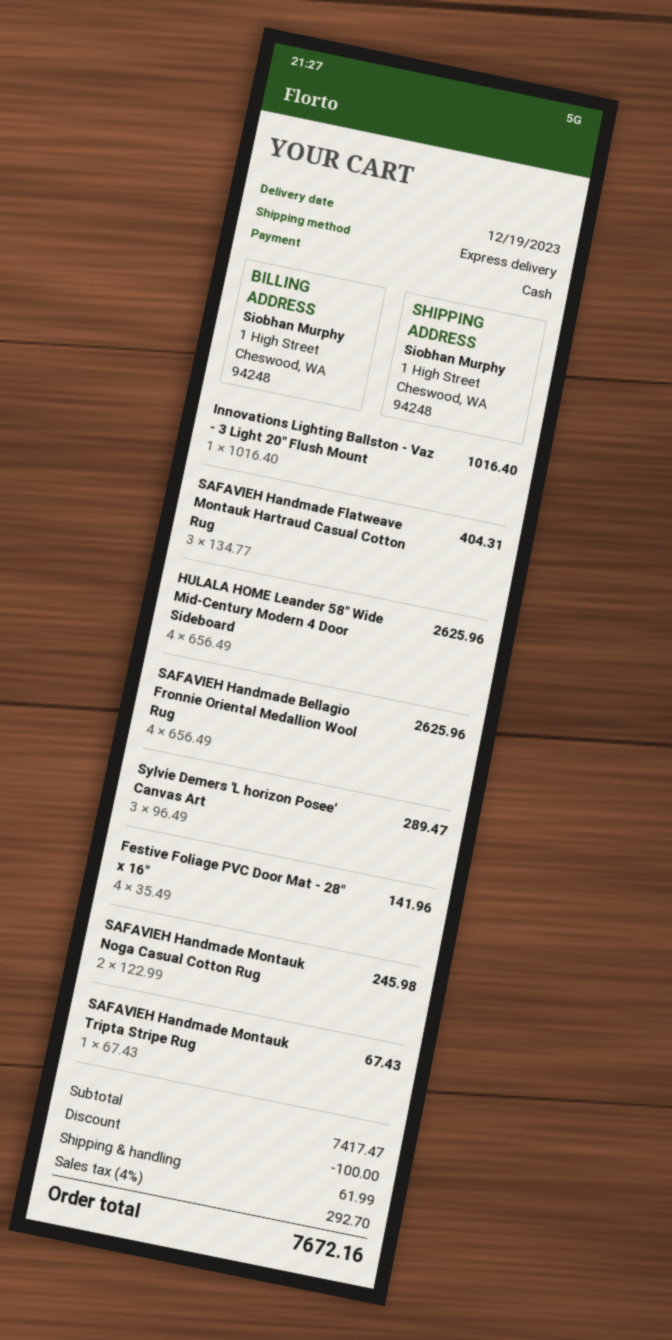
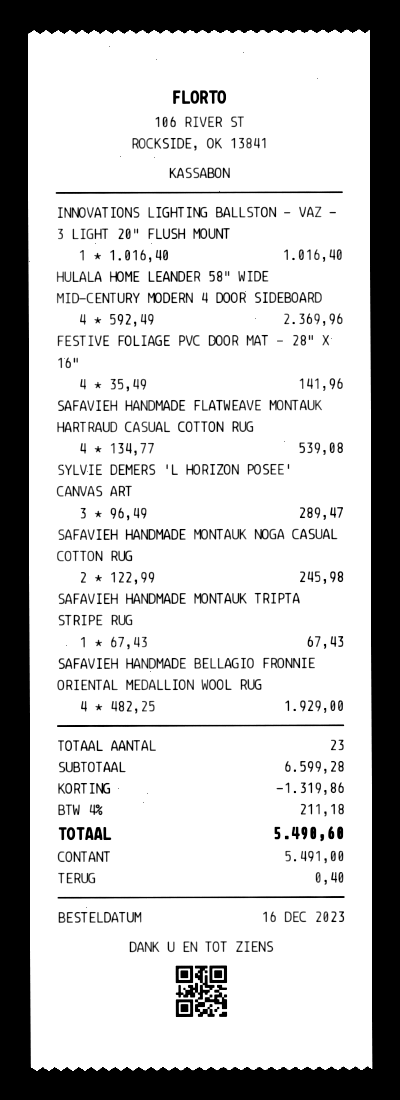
SAFAVIEH Handmade Flatweave Montauk Hartraud Casual Cotton Rug: 3 x 134.77 = 404.31 -> 4 x 134.77 = 539.08
HULALA HOME Leander 58" Wide Mid-Century Modern 4 Door Sideboard: 4 x 656.49 = 2625.96 -> 4 x 592.49 = 2369.96
SAFAVIEH Handmade Bellagio Fronnie Oriental Medallion Wool Rug: 4 x 656.49 = 2625.96 -> 4 x 482.25 = 1929.00
subtotal: 7417.47 -> 6599.28
discount: 100.00 -> 1319.86
shipping: 61.99 -> none
tax: 4% = 292.70 -> 4% = 211.18
total: 7672.16 -> 5490.60

